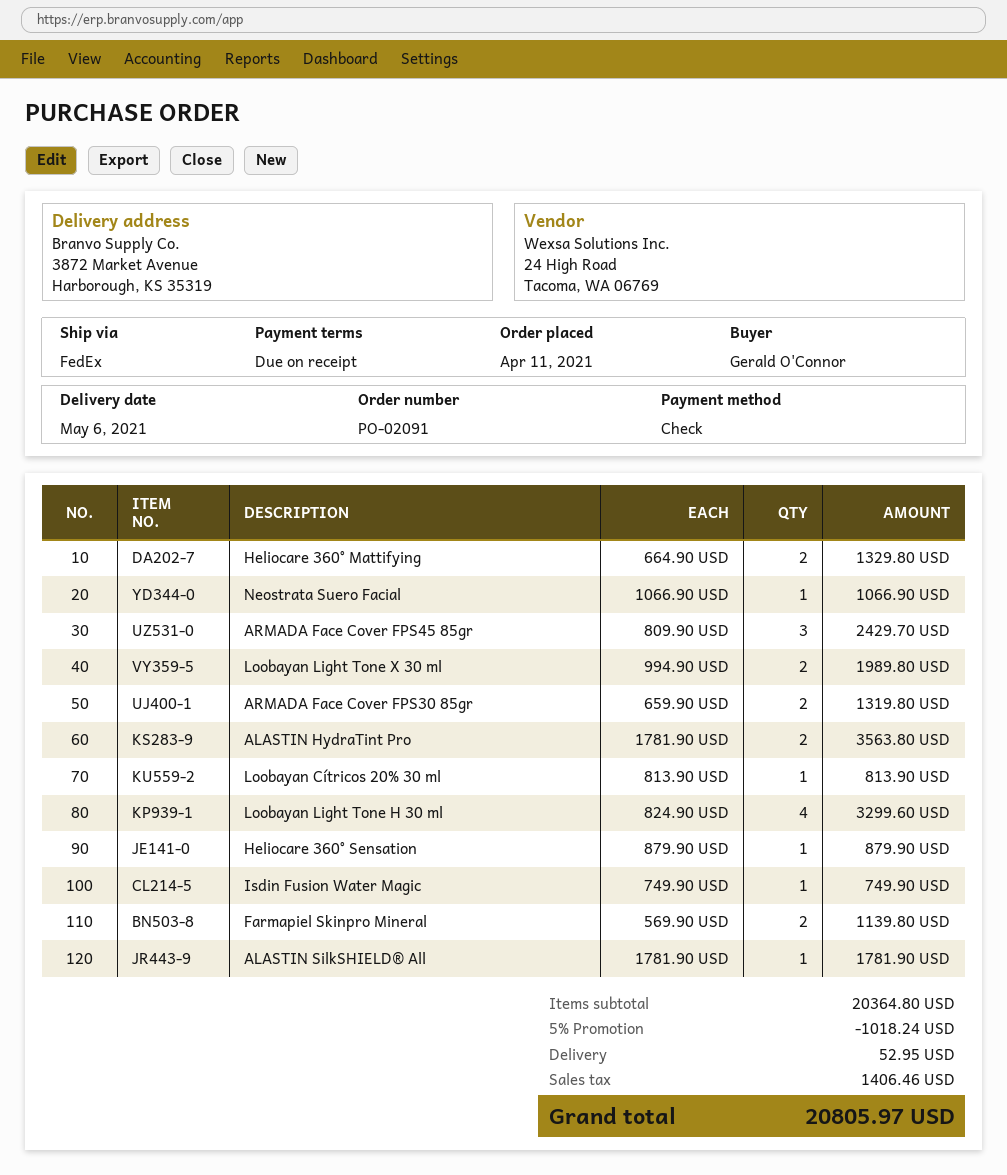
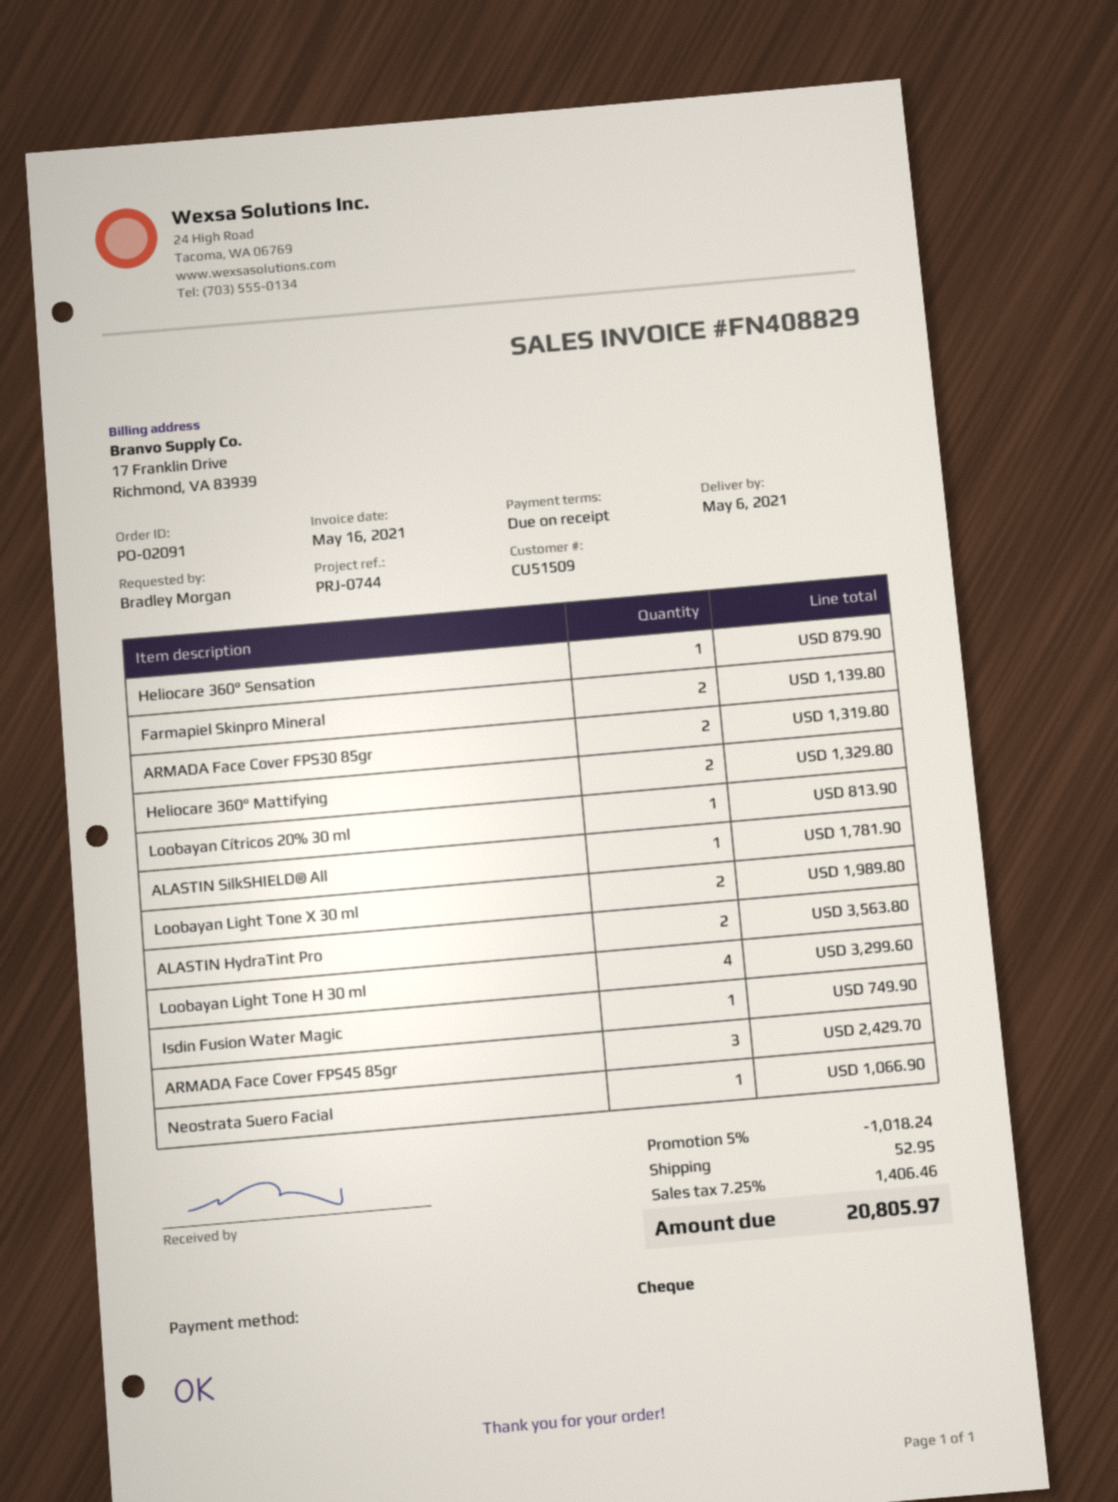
ordered by: Gerald O'Connor -> Bradley Morgan

